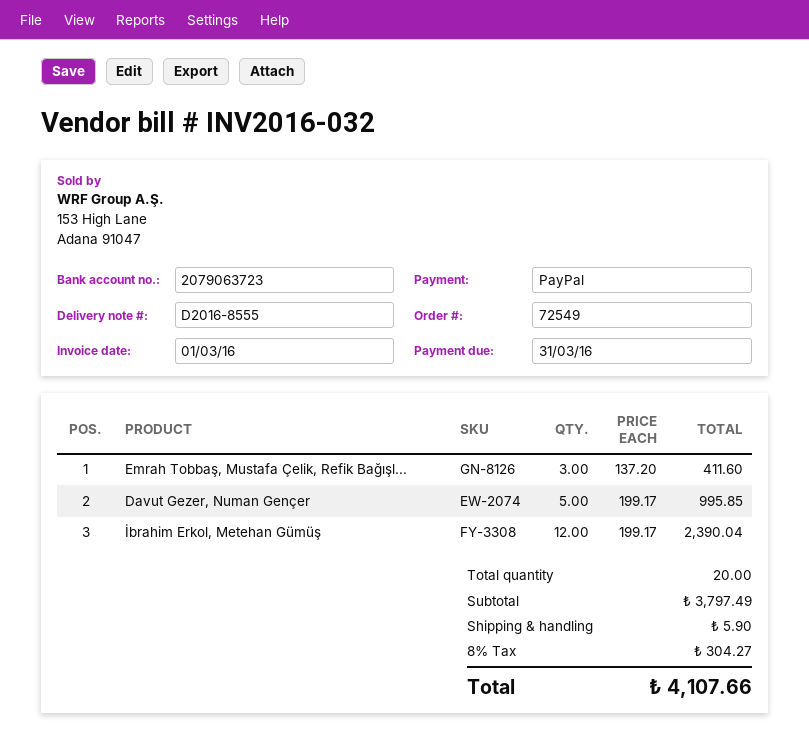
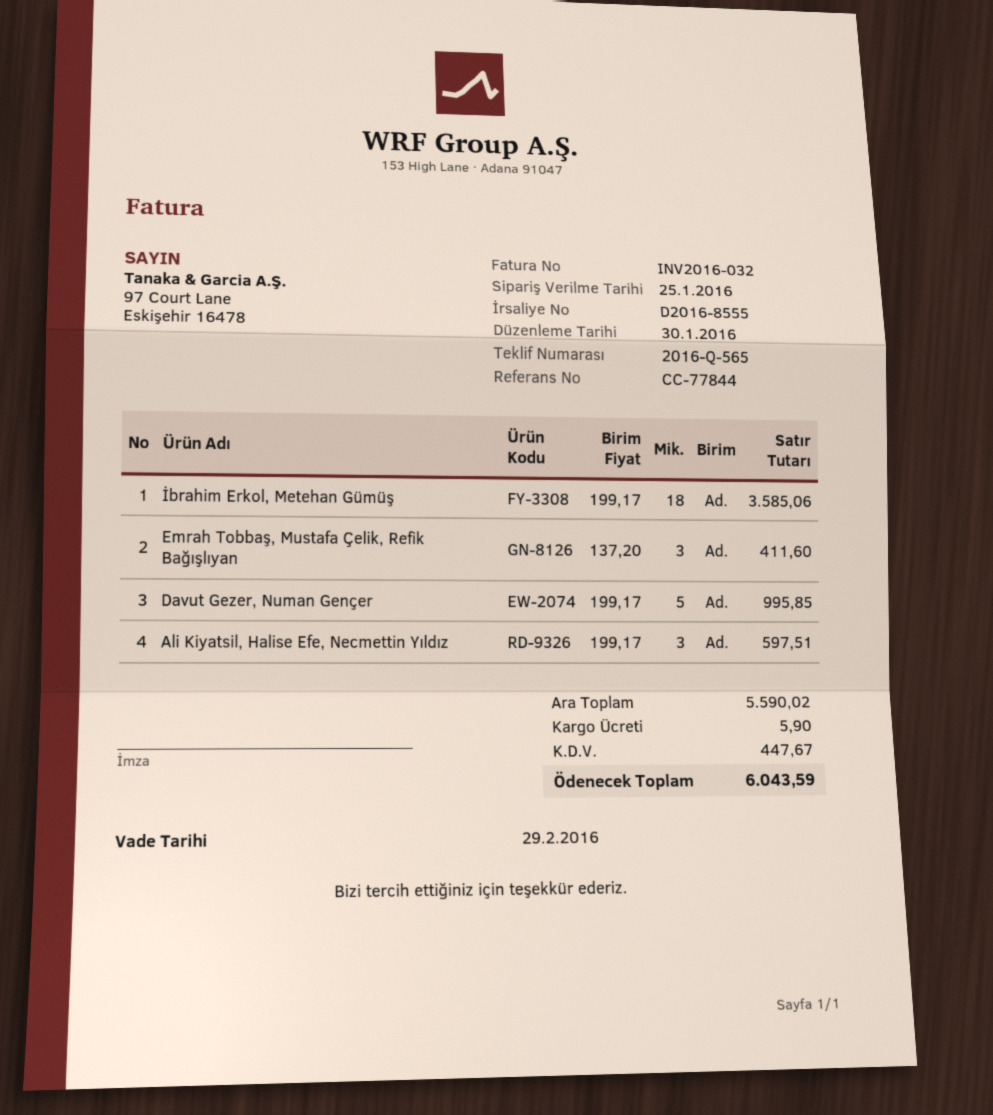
invoice date: 2016-03-01 -> 2016-01-30
due date: 2016-03-31 -> 2016-02-29
İbrahim Erkol, Metehan Gümüş: 12 x 199.17 = 2390.04 -> 18 x 199.17 = 3585.06
Ali Kiyatsil, Halise Efe, Necmettin Yıldız: none -> 3 x 199.17 = 597.51
subtotal: 3797.49 -> 5590.02
tax: 304.27 -> 447.67
total: 4107.66 -> 6043.59

